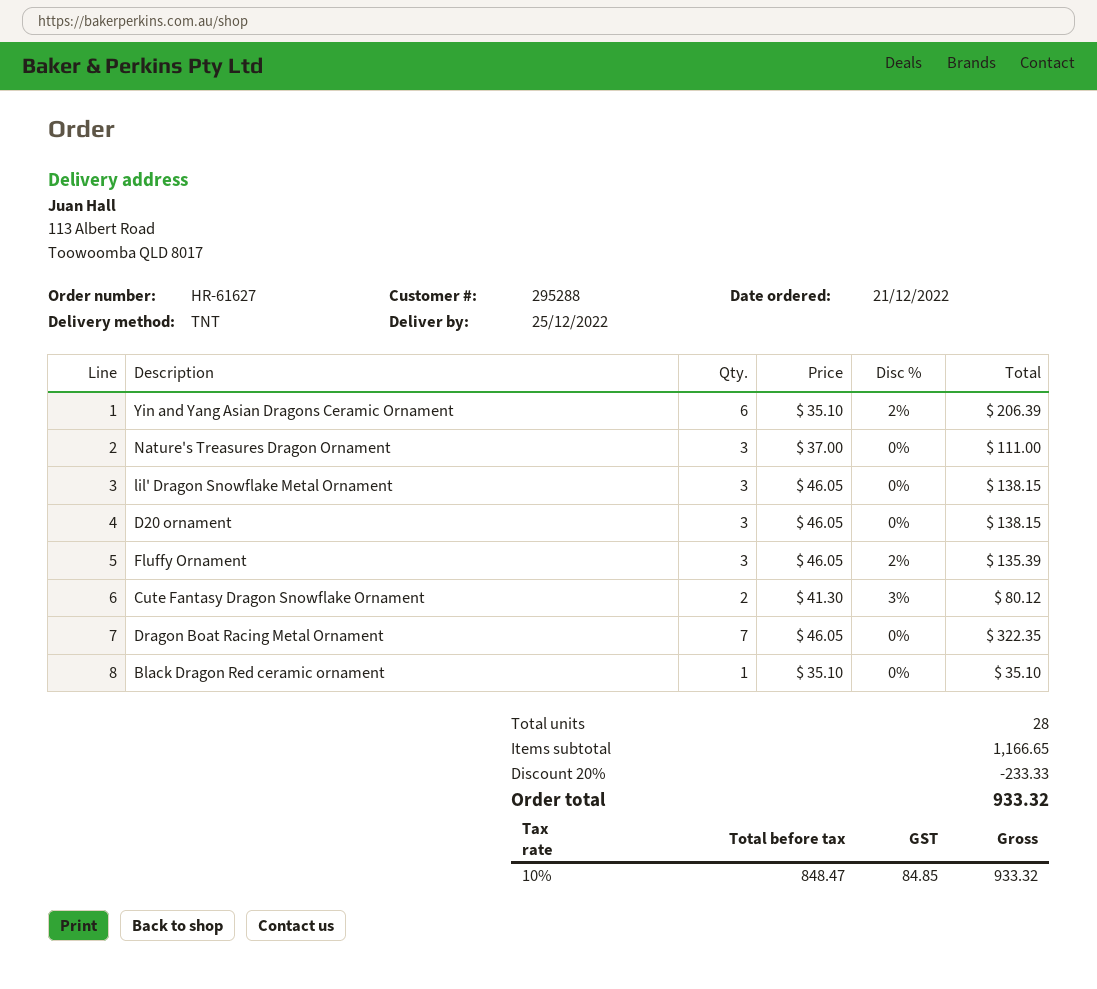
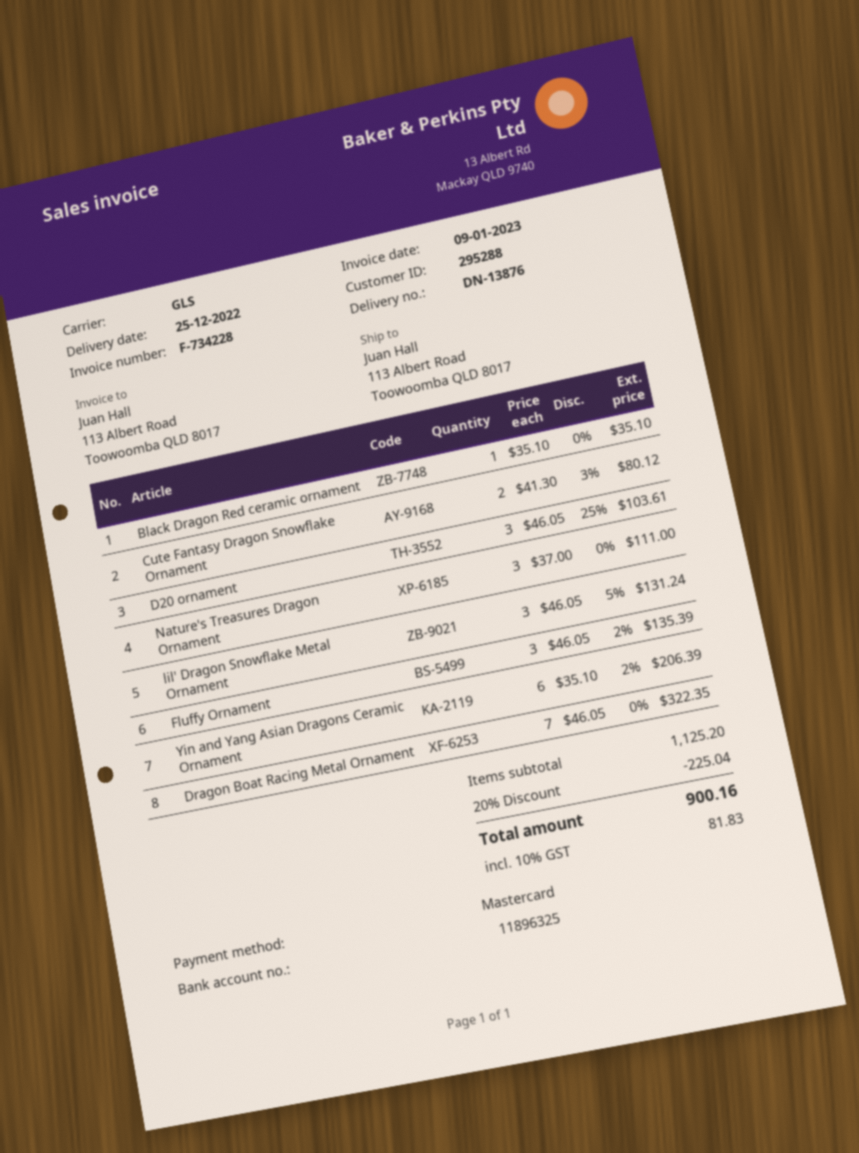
shipping method: TNT -> GLS
lil' Dragon Snowflake Metal Ornament: 3 x 46.05 = 138.15 -> 3 x 46.05 - 5% = 131.24
D20 ornament: 3 x 46.05 = 138.15 -> 3 x 46.05 - 25% = 103.61
subtotal: 1166.65 -> 1125.20
discount: 20% = 233.33 -> 20% = 225.04
tax: 10% = 84.85 -> 10% = 81.83
total: 933.32 -> 900.16

